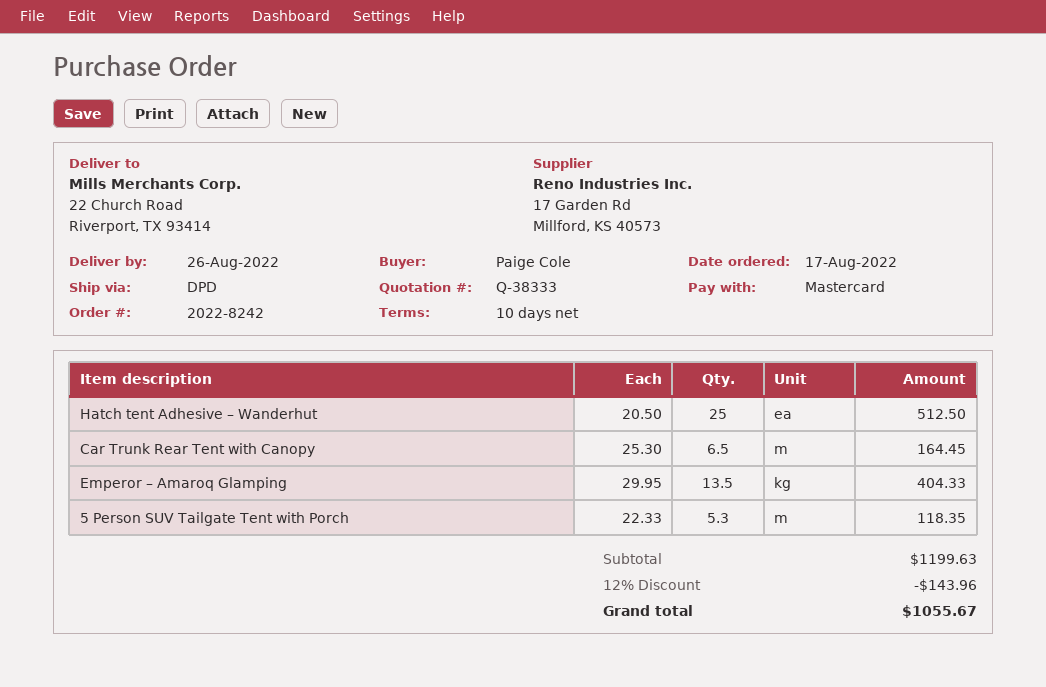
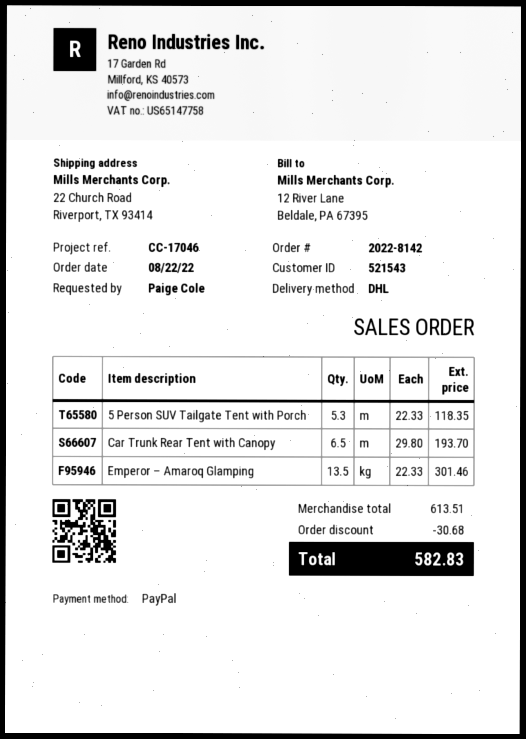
order number: 2022-8242 -> 2022-8142
order date: 2022-08-17 -> 2022-08-22
payment method: Mastercard -> PayPal
shipping method: DPD -> DHL
Hatch tent Adhesive – Wanderhut: 25 x 20.50 = 512.50 -> none
Car Trunk Rear Tent with Canopy: 6.5 x 25.30 = 164.45 -> 6.5 x 29.80 = 193.70
Emperor – Amaroq Glamping: 13.5 x 29.95 = 404.33 -> 13.5 x 22.33 = 301.46
subtotal: 1199.63 -> 613.51
discount: 143.96 -> 30.68
total: 1055.67 -> 582.83

